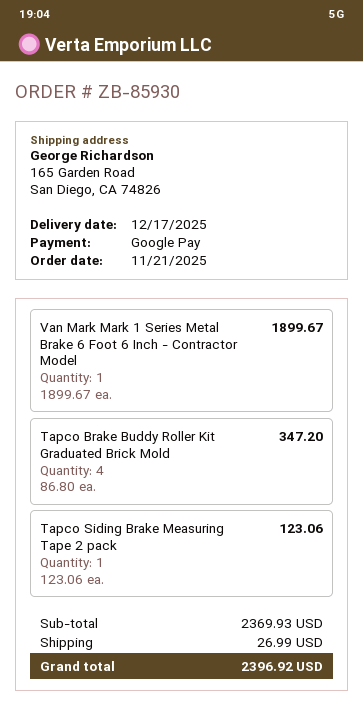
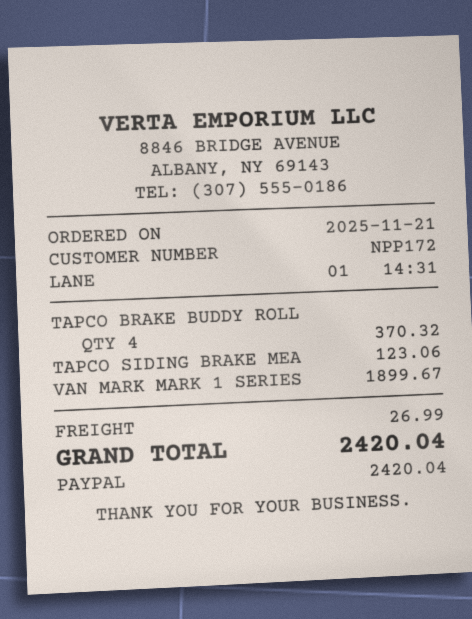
payment method: Google Pay -> PayPal
Tapco Brake Buddy Roller Kit Graduated Brick Mold: 4 for 347.20 -> 4 for 370.32
total: 2396.92 -> 2420.04

